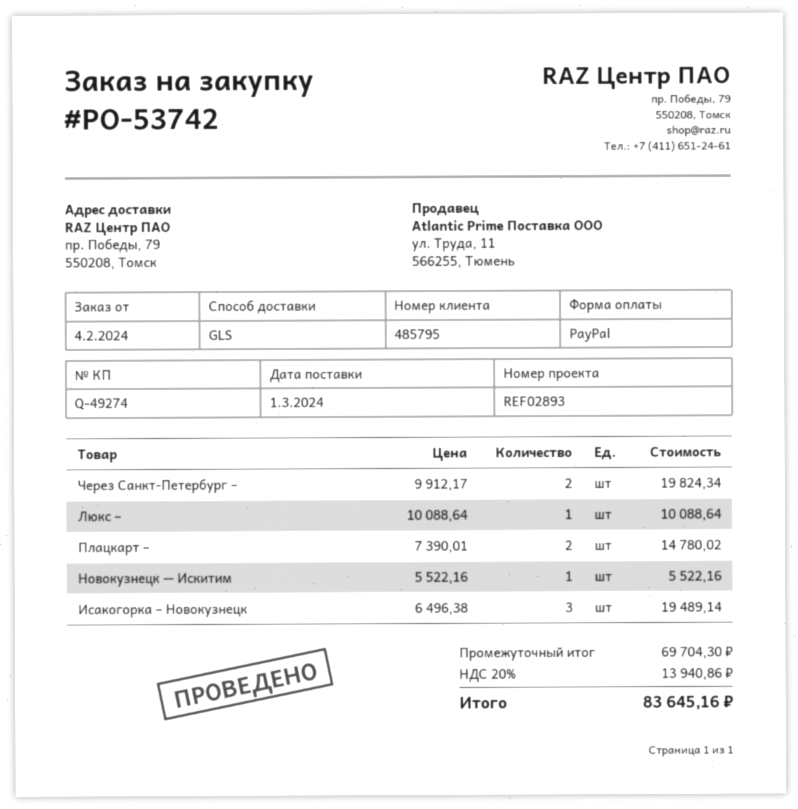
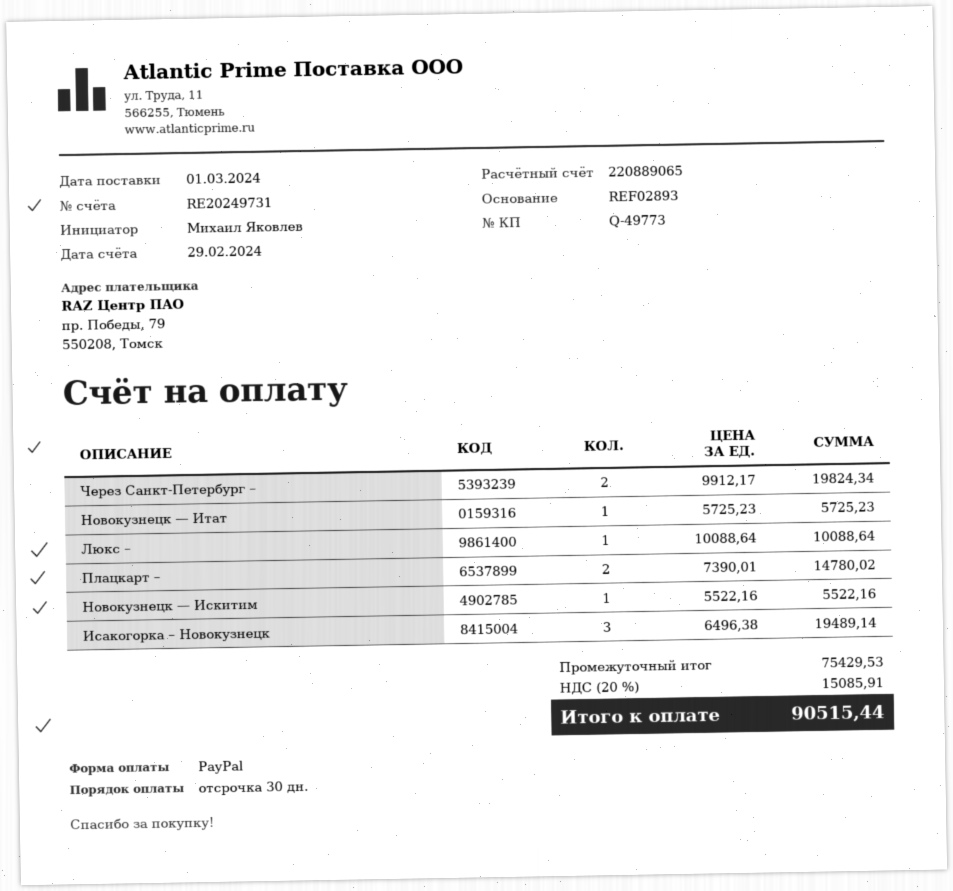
quote number: Q-49274 -> Q-49773
Новокузнецк — Итат: none -> 1 x 5725.23 = 5725.23
subtotal: 69704.30 -> 75429.53
tax: 20% = 13940.86 -> 20% = 15085.91
total: 83645.16 -> 90515.44

